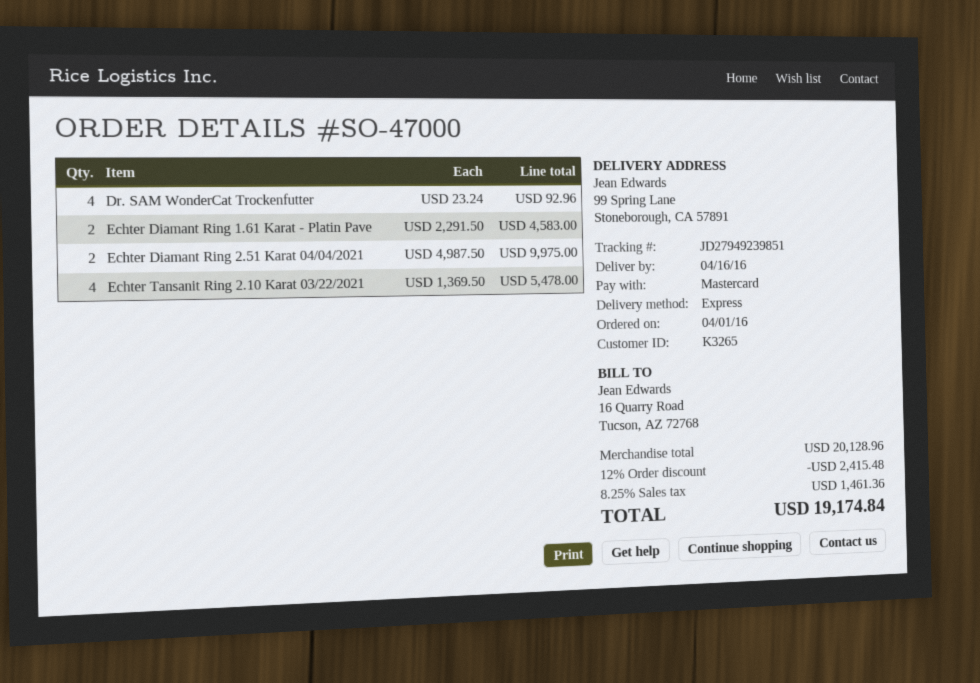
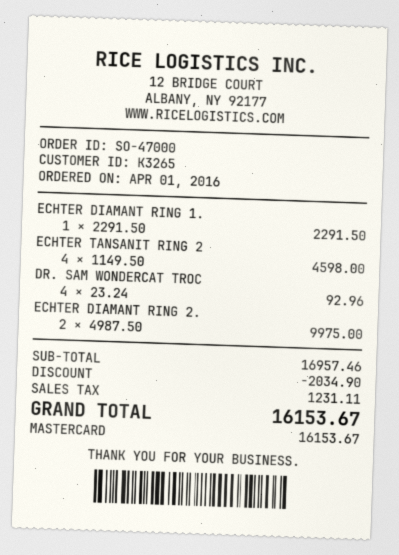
Echter Diamant Ring 1.61 Karat - Platin Pave: 2 x 2291.50 = 4583.00 -> 1 x 2291.50 = 2291.50
Echter Tansanit Ring 2.10 Karat 03/22/2021: 4 x 1369.50 = 5478.00 -> 4 x 1149.50 = 4598.00
subtotal: 20128.96 -> 16957.46
discount: 2415.48 -> 2034.90
tax: 1461.36 -> 1231.11
total: 19174.84 -> 16153.67

